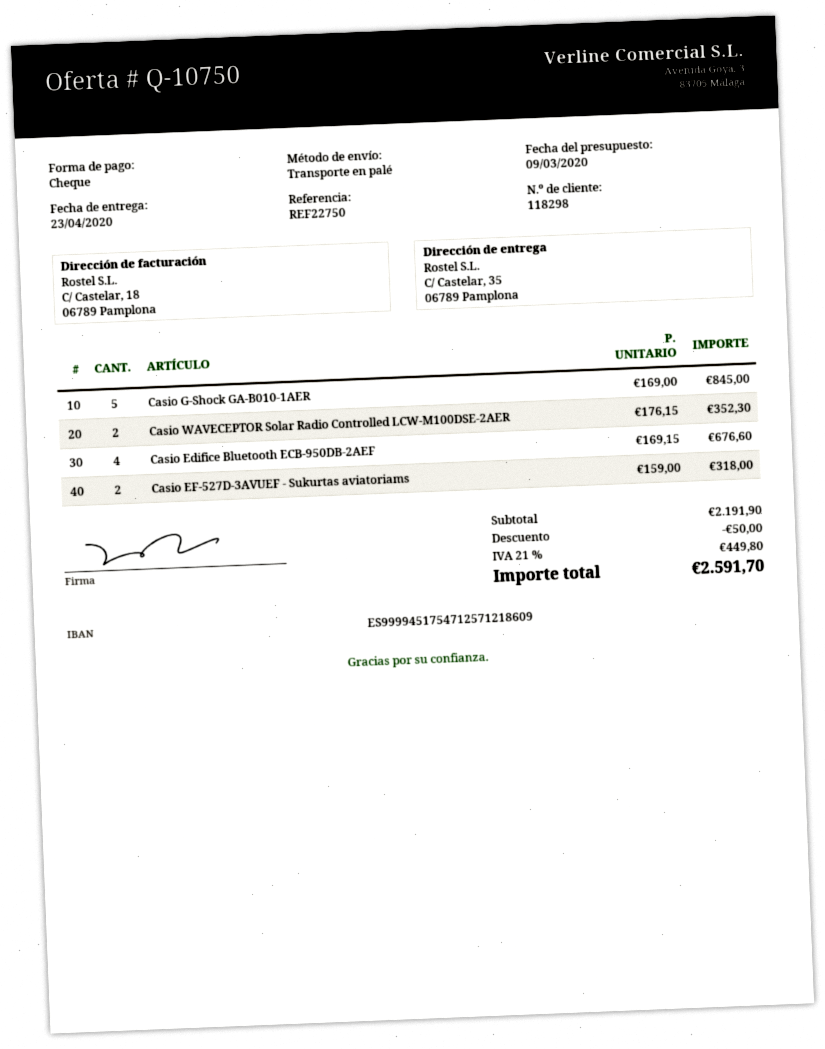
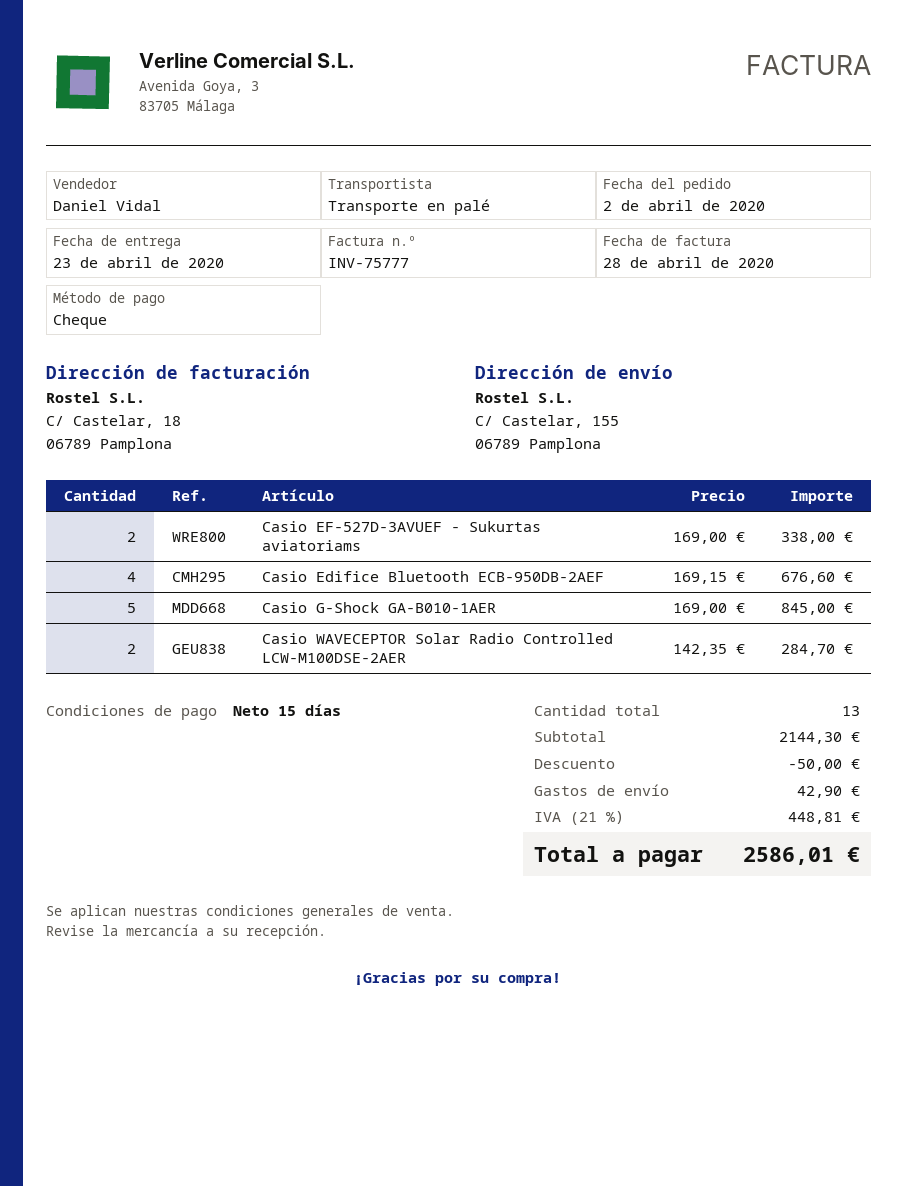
ship to: C/ Castelar, 35, 06789 Pamplona -> C/ Castelar, 155, 06789 Pamplona
Casio WAVECEPTOR Solar Radio Controlled LCW-M100DSE-2AER: 2 x 176.15 = 352.30 -> 2 x 142.35 = 284.70
Casio EF-527D-3AVUEF - Sukurtas aviatoriams: 2 x 159.00 = 318.00 -> 2 x 169.00 = 338.00
subtotal: 2191.90 -> 2144.30
shipping: none -> 42.90
tax: 21% = 449.80 -> 21% = 448.81
total: 2591.70 -> 2586.01

